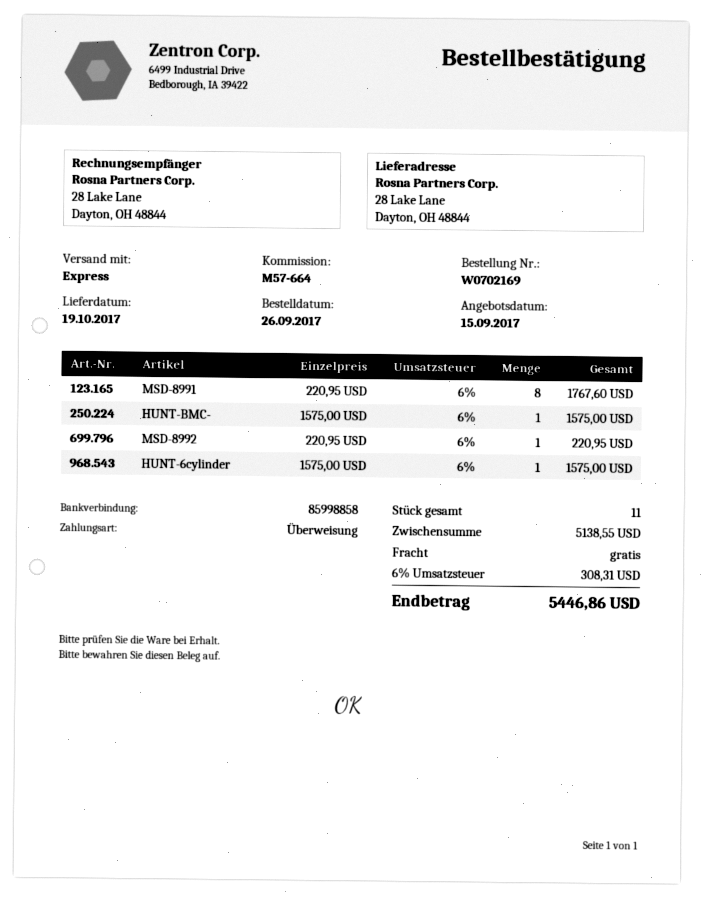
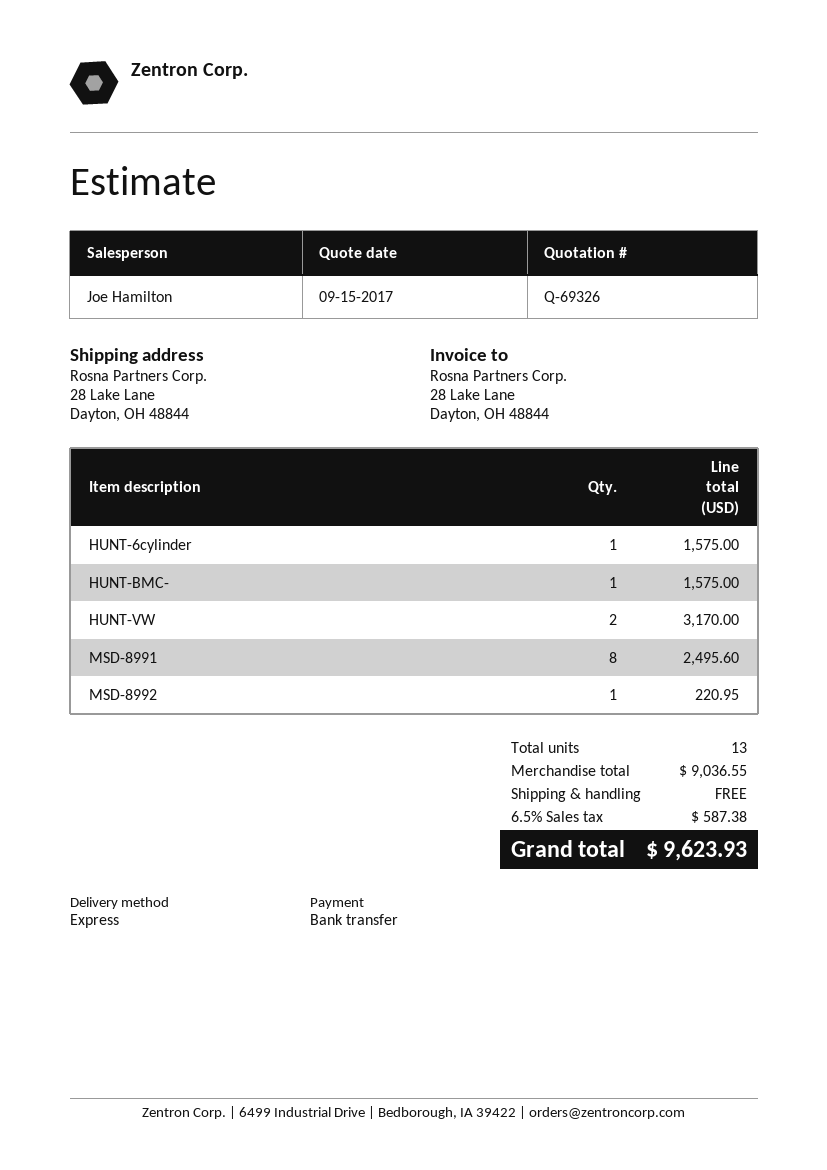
MSD-8991: 8 for 1767.60 -> 8 for 2495.60
HUNT-VW: none -> 2 for 3170.00
total quantity: 11 -> 13
subtotal: 5138.55 -> 9036.55
tax: 6% = 308.31 -> 6.5% = 587.38
total: 5446.86 -> 9623.93

